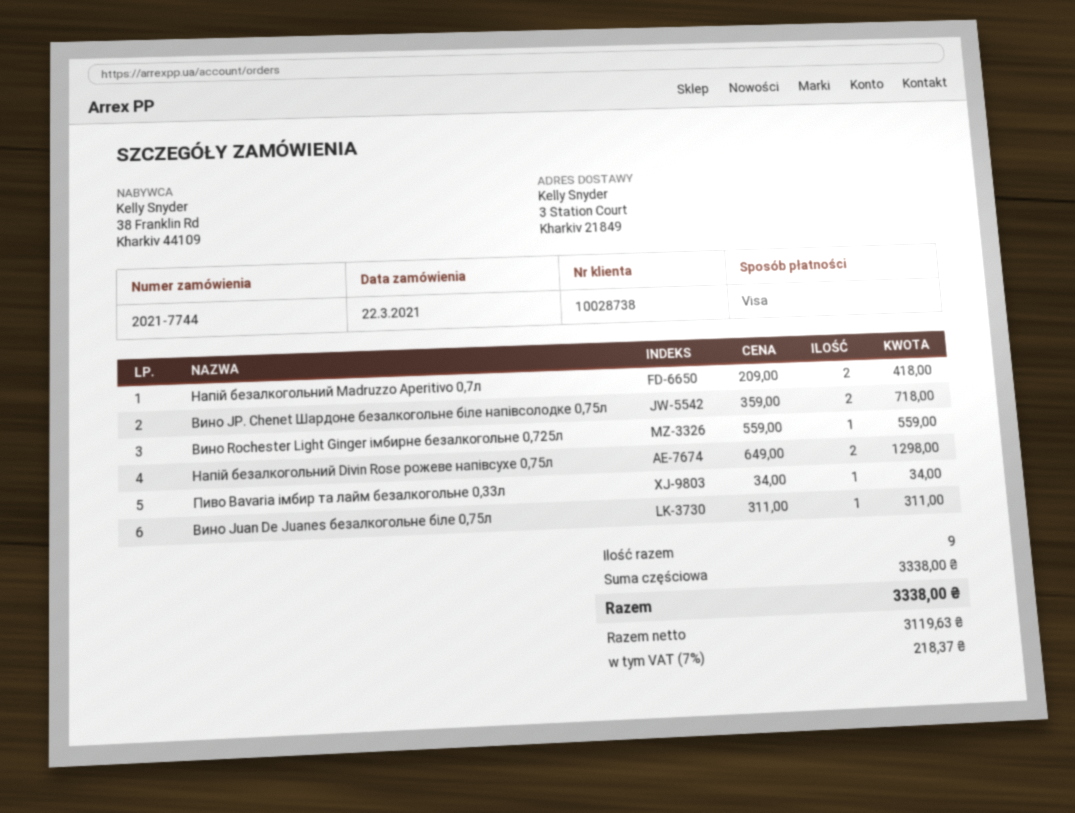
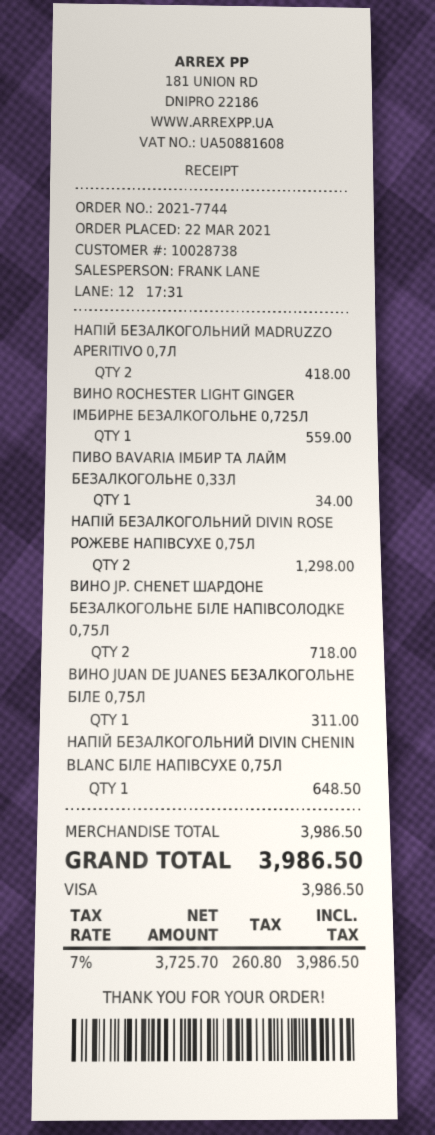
НАПІЙ БЕЗАЛКОГОЛЬНИЙ DIVIN CHENIN BLANC БІЛЕ НАПІВСУХЕ 0,75Л: none -> 1 for 648.50
subtotal: 3338.00 -> 3986.50
net: 3119.63 -> 3725.70
tax: 7% = 218.37 -> 7% = 260.80
total: 3338.00 -> 3986.50

